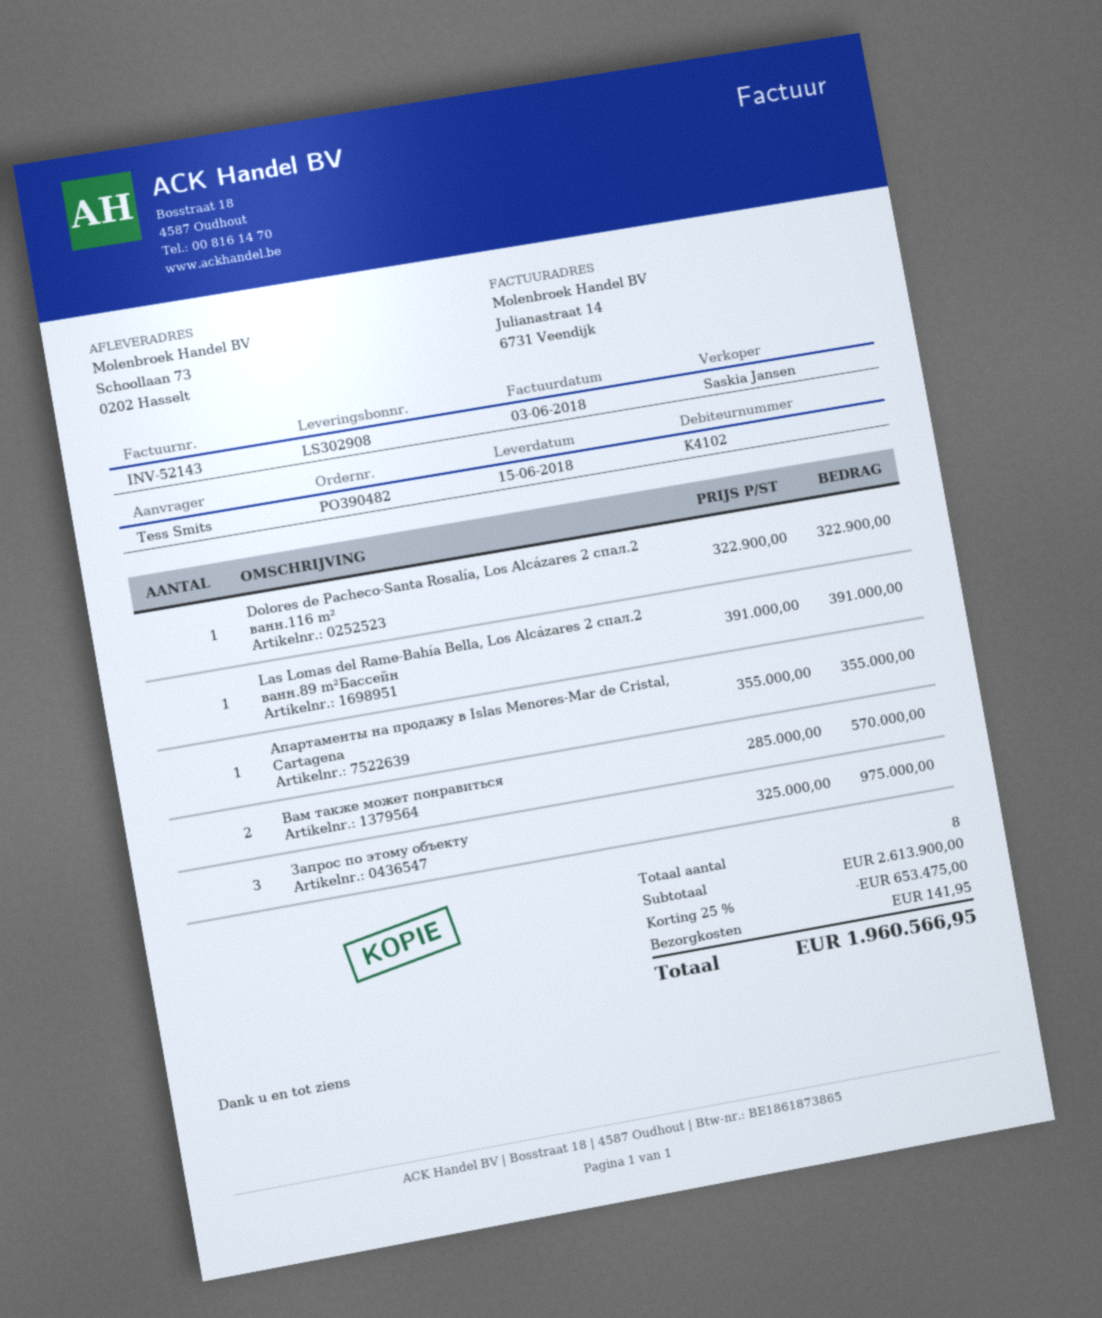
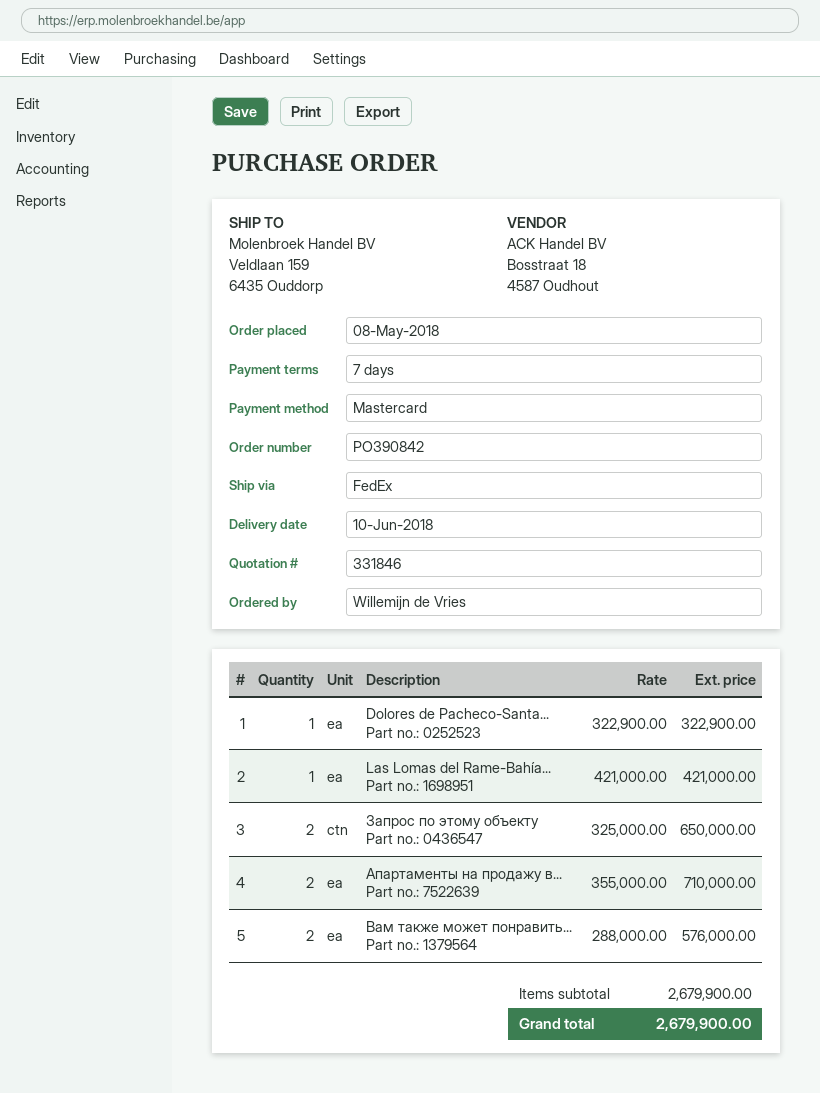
order number: PO390482 -> PO390842
delivery date: 2018-06-15 -> 2018-06-10
ordered by: Tess Smits -> Willemijn de Vries
ship to: Schoollaan 73, 0202 Hasselt -> Veldlaan 159, 6435 Ouddorp
Las Lomas del Rame-Bahía Bella, Los Alcázares 2 спал.2 ванн.89 m²Бассейн: 1 x 391000.00 = 391000.00 -> 1 x 421000.00 = 421000.00
Апартаменты на продажу в Islas Menores-Mar de Cristal, Cartagena: 1 x 355000.00 = 355000.00 -> 2 x 355000.00 = 710000.00
Вам также может понравиться: 2 x 285000.00 = 570000.00 -> 2 x 288000.00 = 576000.00
Запрос по этому объекту: 3 x 325000.00 = 975000.00 -> 2 x 325000.00 = 650000.00
subtotal: 2613900.00 -> 2679900.00
discount: 25% = 653475.00 -> none
shipping: 141.95 -> none
total: 1960566.95 -> 2679900.00

